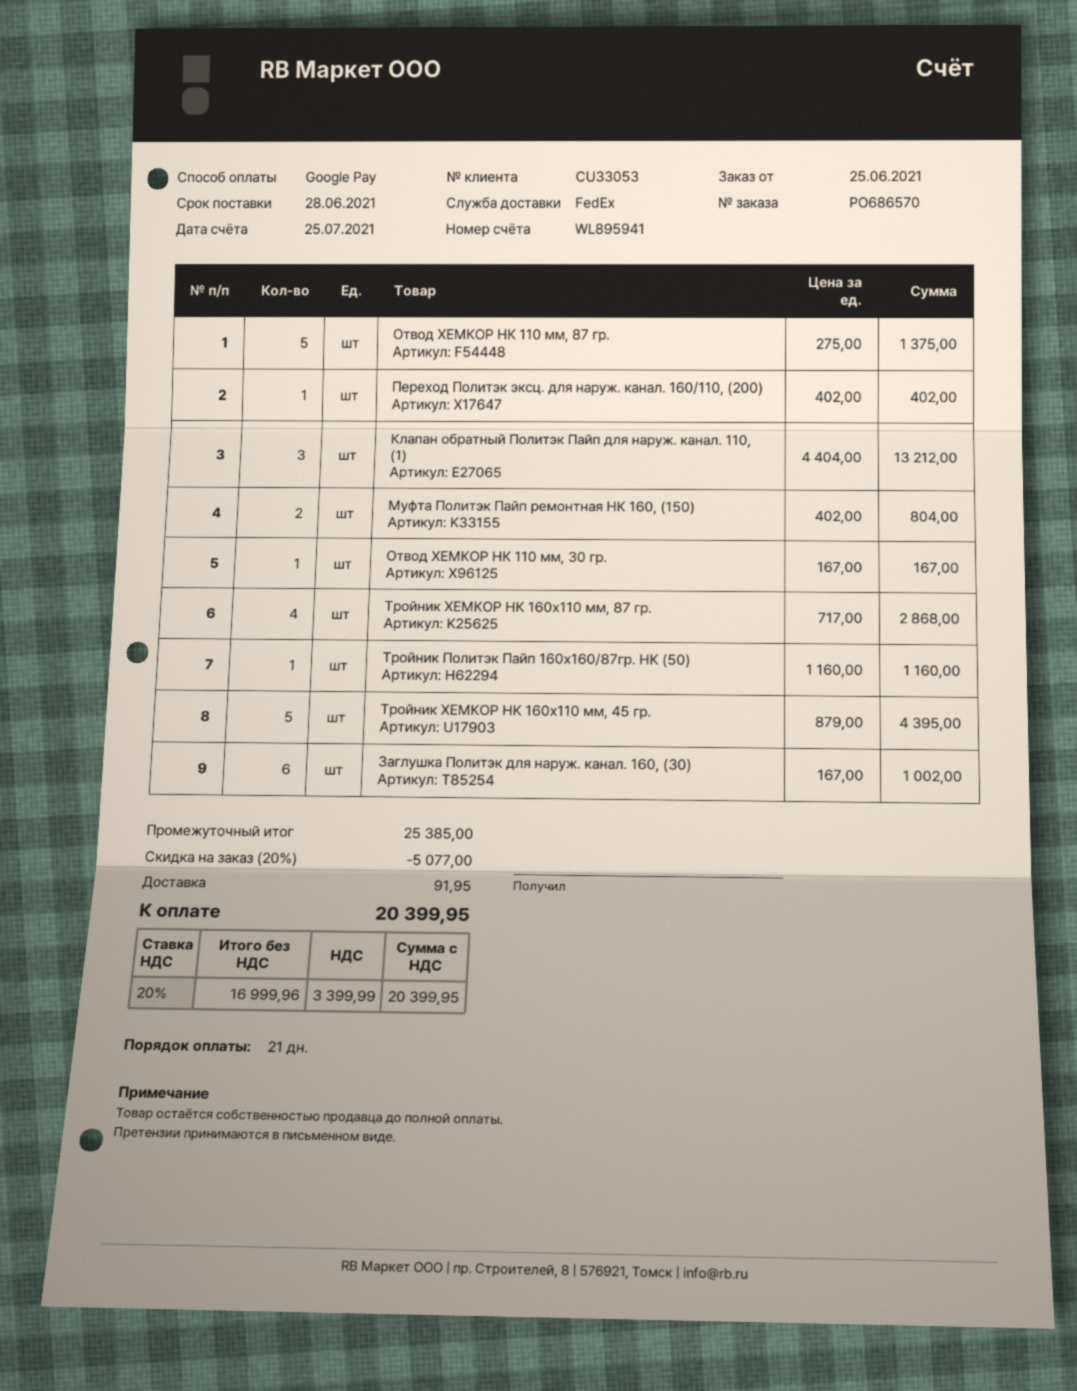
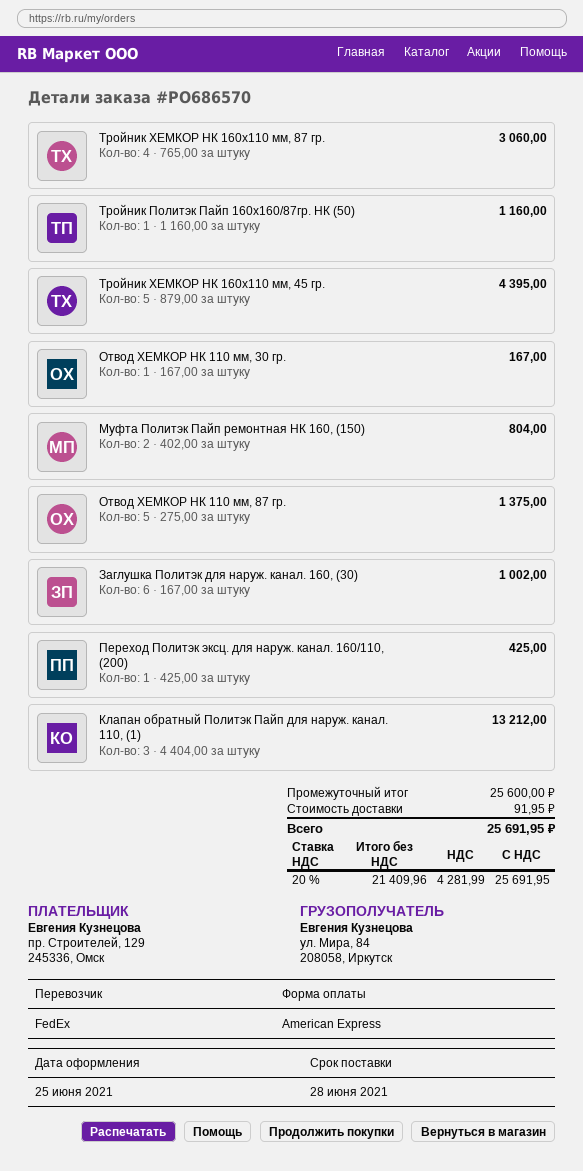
payment method: Google Pay -> American Express
Переход Политэк эксц. для наруж. канал. 160/110, (200): 1 x 402.00 = 402.00 -> 1 x 425.00 = 425.00
Тройник ХЕМКОР НК 160х110 мм, 87 гр.: 4 x 717.00 = 2868.00 -> 4 x 765.00 = 3060.00
subtotal: 25385.00 -> 25600.00
discount: 20% = 5077.00 -> none
net: 16999.96 -> 21409.96
tax: 20% = 3399.99 -> 20% = 4281.99
total: 20399.95 -> 25691.95

